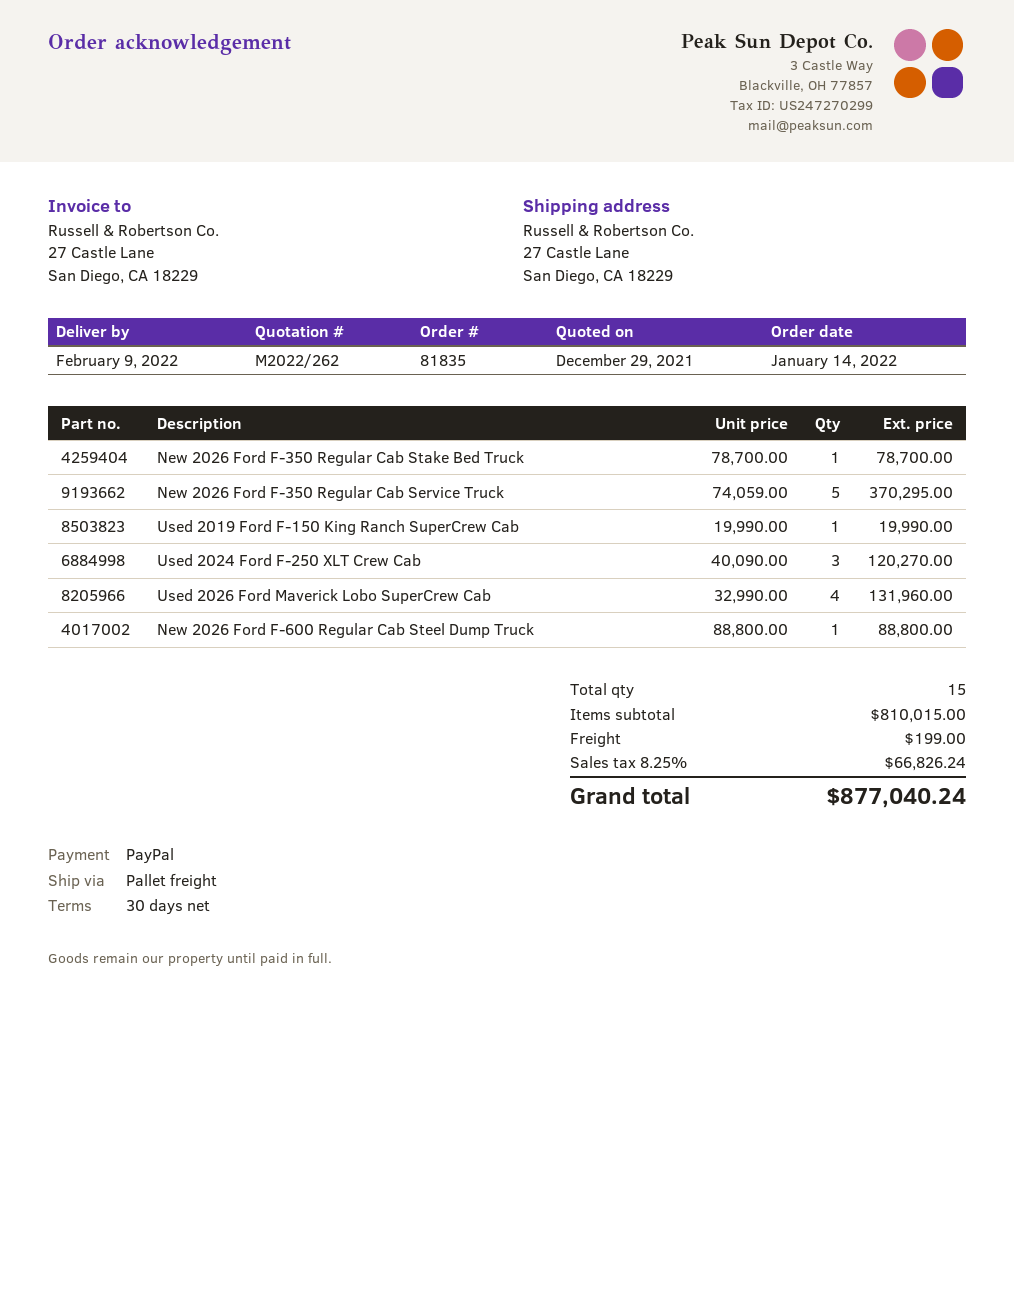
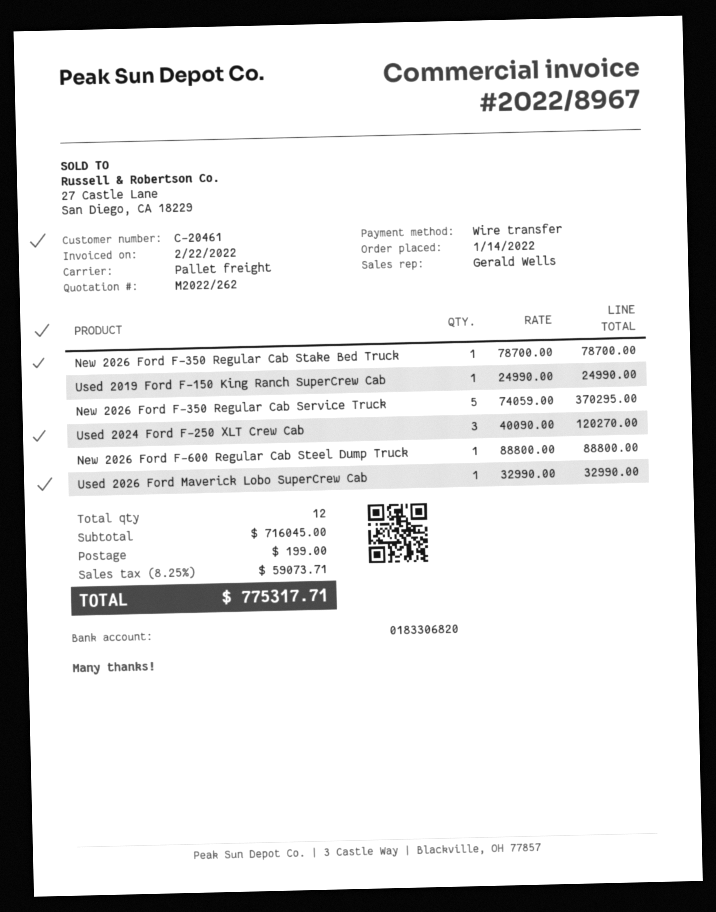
payment method: PayPal -> bank transfer
Used 2019 Ford F-150 King Ranch SuperCrew Cab: 1 x 19990.00 = 19990.00 -> 1 x 24990.00 = 24990.00
Used 2026 Ford Maverick Lobo SuperCrew Cab: 4 x 32990.00 = 131960.00 -> 1 x 32990.00 = 32990.00
total quantity: 15 -> 12
subtotal: 810015.00 -> 716045.00
tax: 8.25% = 66826.24 -> 8.25% = 59073.71
total: 877040.24 -> 775317.71

